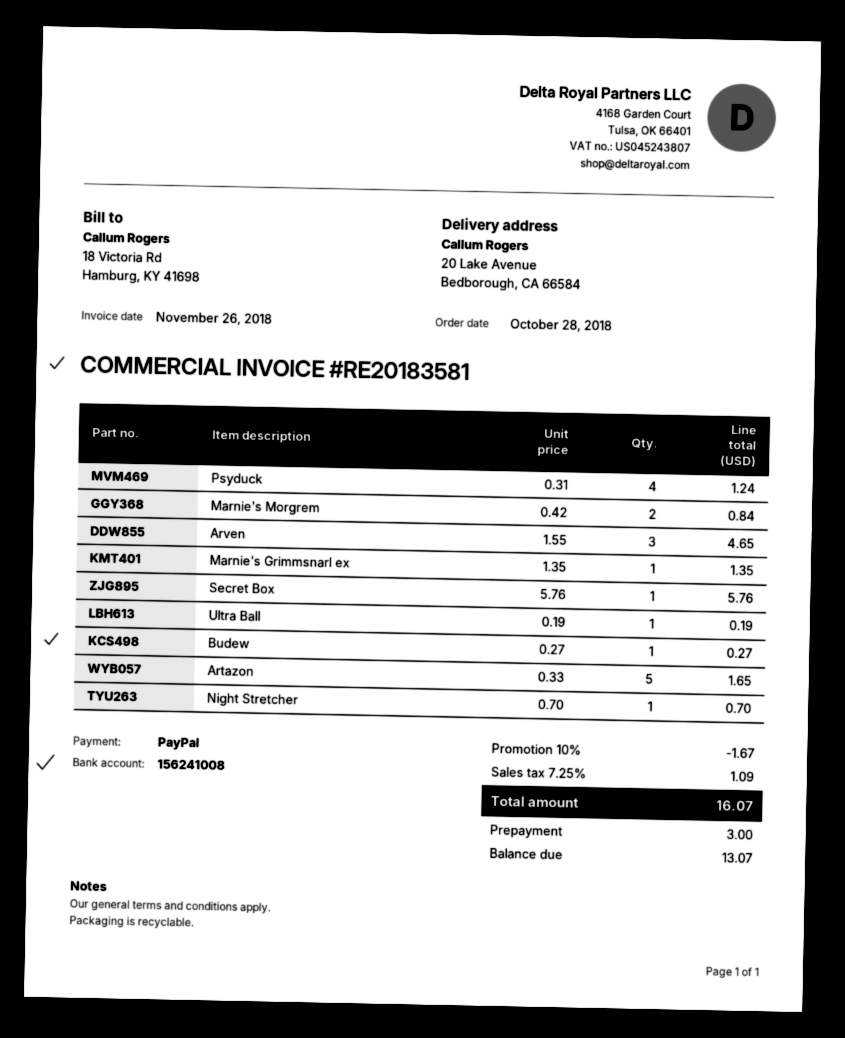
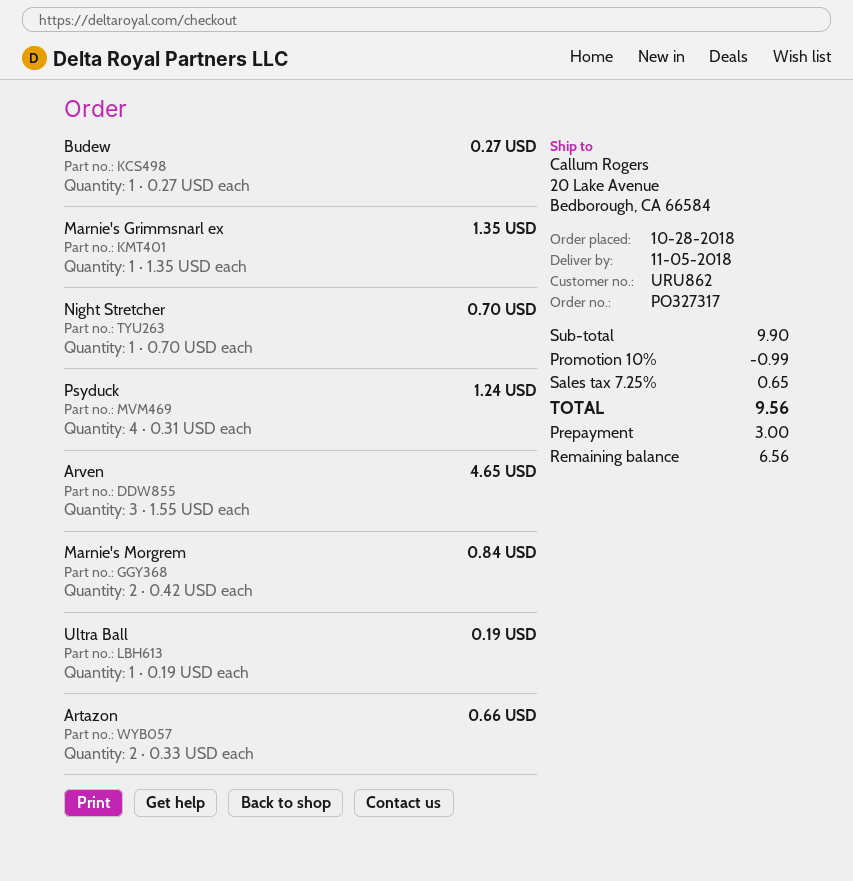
Secret Box: 1 x 5.76 = 5.76 -> none
Artazon: 5 x 0.33 = 1.65 -> 2 x 0.33 = 0.66
discount: 10% = 1.67 -> 10% = 0.99
tax: 7.25% = 1.09 -> 7.25% = 0.65
total: 16.07 -> 9.56
balance: 13.07 -> 6.56

